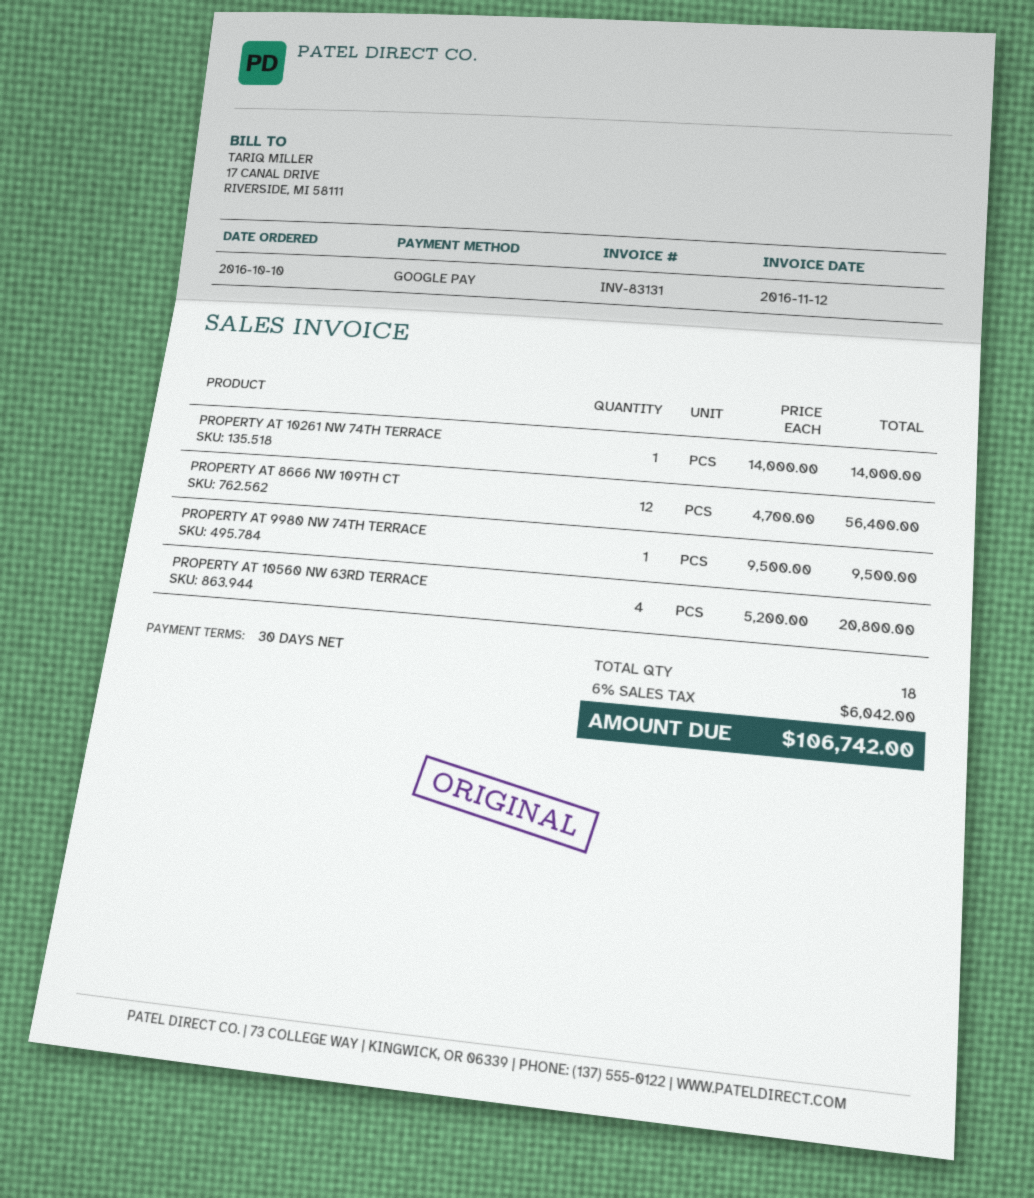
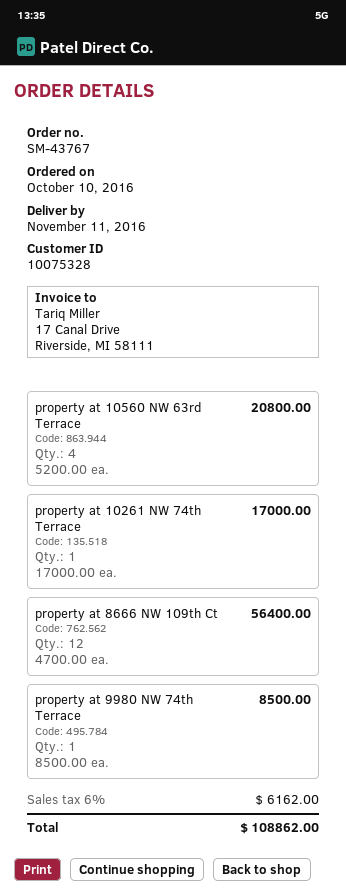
PROPERTY AT 10261 NW 74TH TERRACE: 1 x 14000.00 = 14000.00 -> 1 x 17000.00 = 17000.00
PROPERTY AT 9980 NW 74TH TERRACE: 1 x 9500.00 = 9500.00 -> 1 x 8500.00 = 8500.00
tax: 6% = 6042.00 -> 6% = 6162.00
total: 106742.00 -> 108862.00

